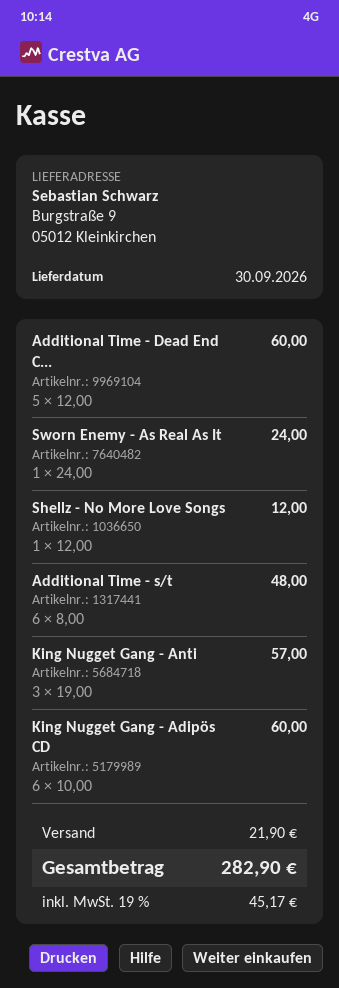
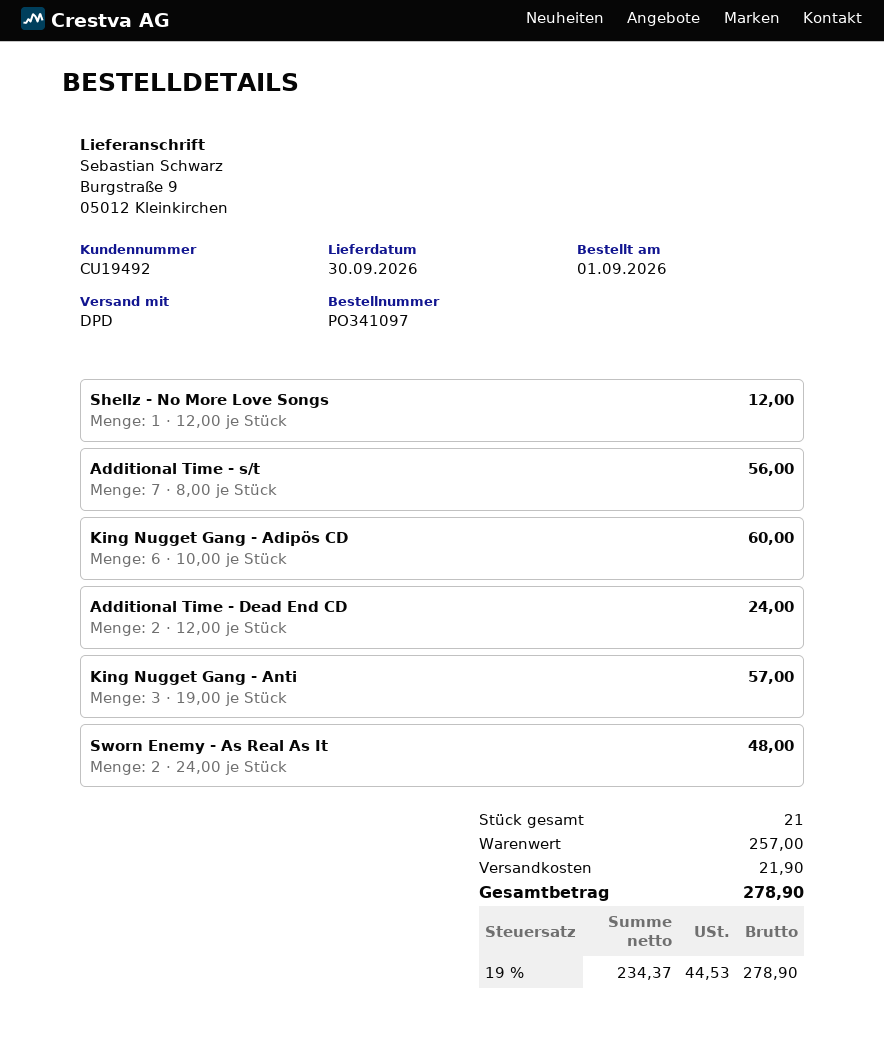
Additional Time - Dead End C...: 5 x 12.00 = 60.00 -> 2 x 12.00 = 24.00
Sworn Enemy - As Real As It: 1 x 24.00 = 24.00 -> 2 x 24.00 = 48.00
Additional Time - s/t: 6 x 8.00 = 48.00 -> 7 x 8.00 = 56.00
tax: 19% = 45.17 -> 19% = 44.53
total: 282.90 -> 278.90

